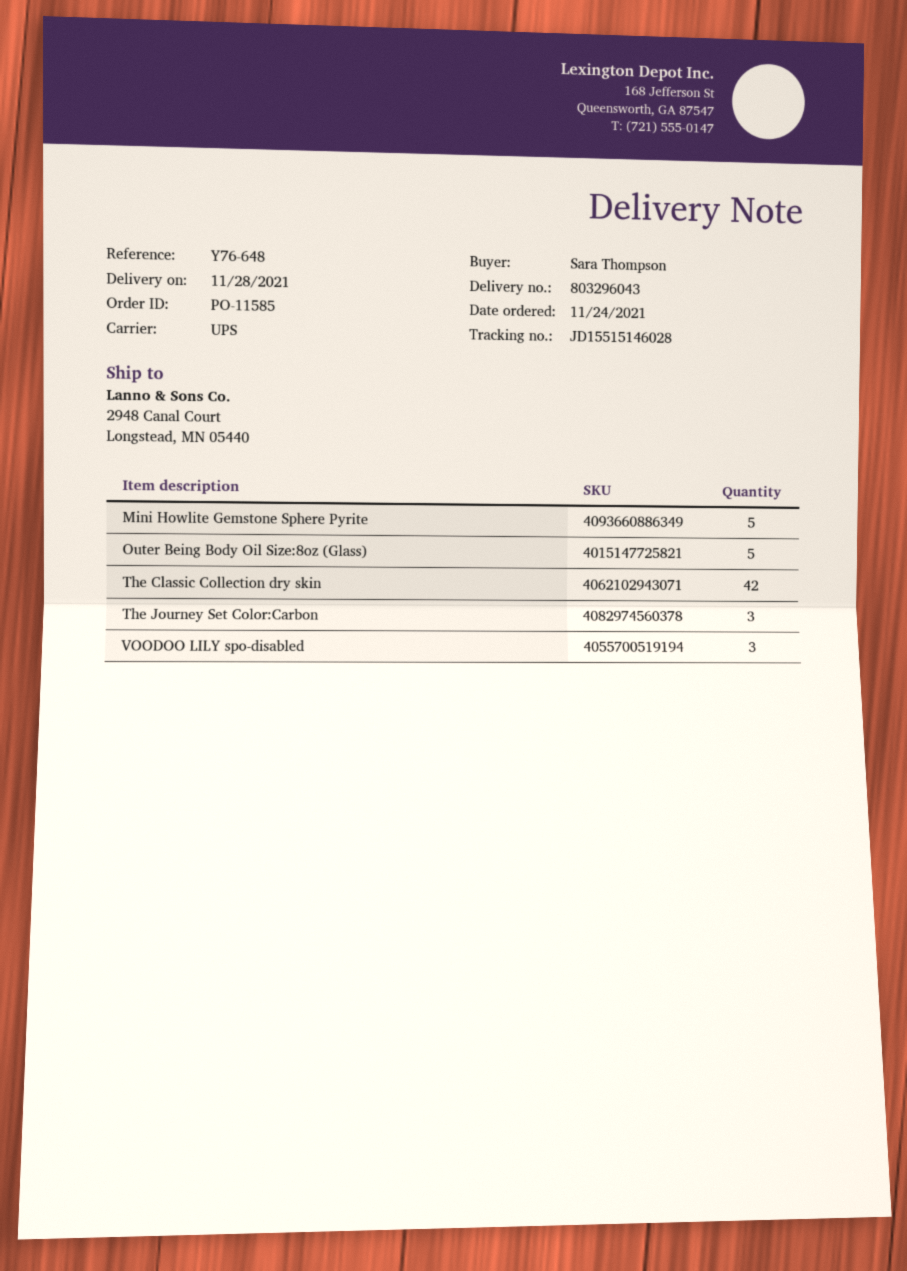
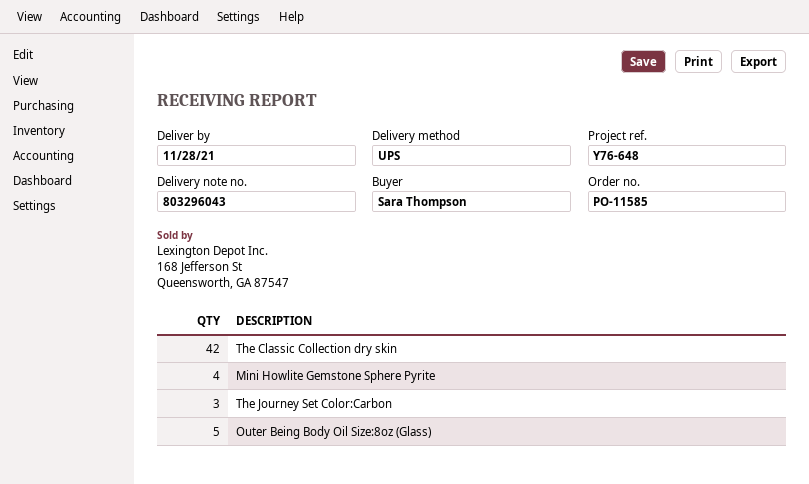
Mini Howlite Gemstone Sphere Pyrite: 5 -> 4
VOODOO LILY spo-disabled: 3 -> none

